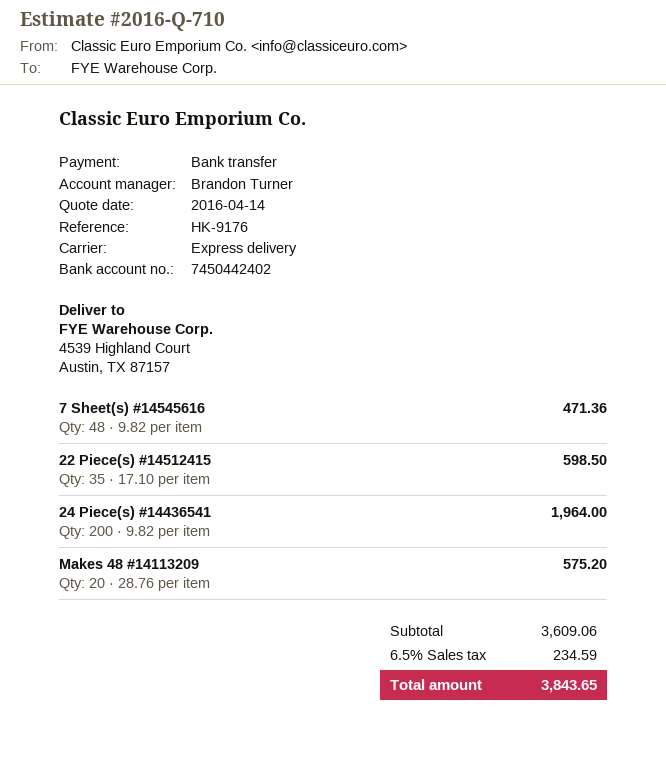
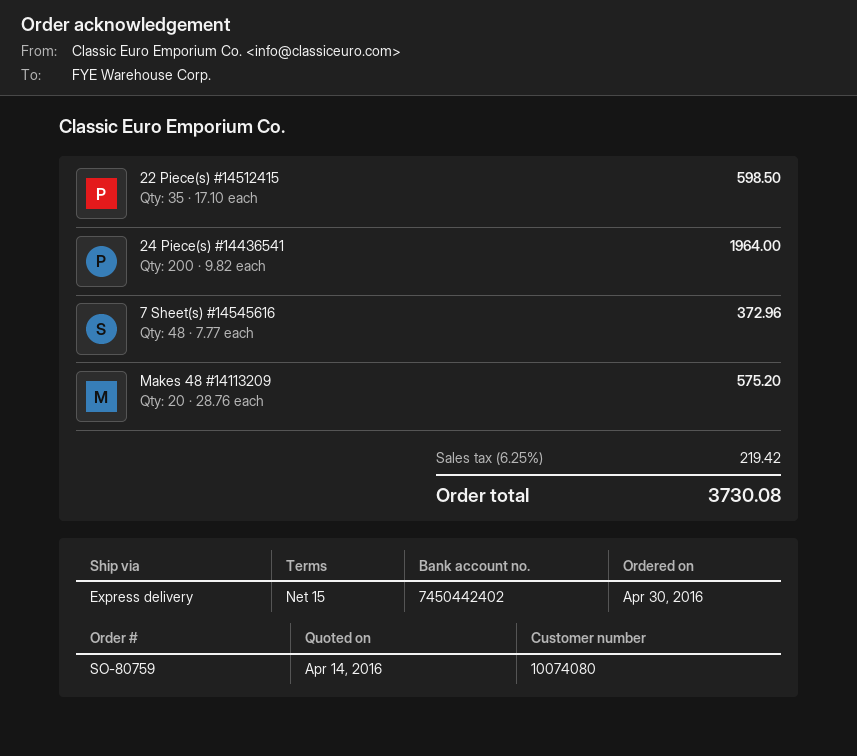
7 Sheet(s) #14545616: 48 x 9.82 = 471.36 -> 48 x 7.77 = 372.96
tax: 6.5% = 234.59 -> 6.25% = 219.42
total: 3843.65 -> 3730.08

